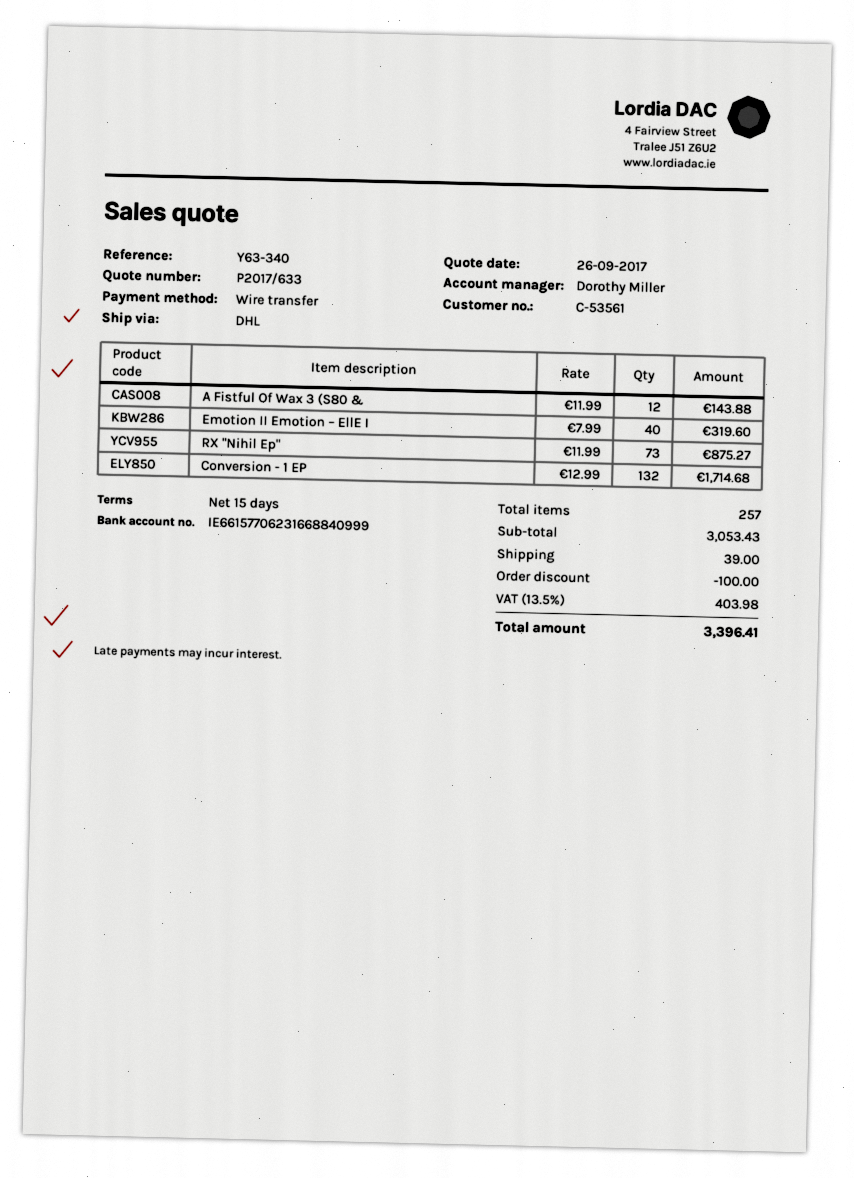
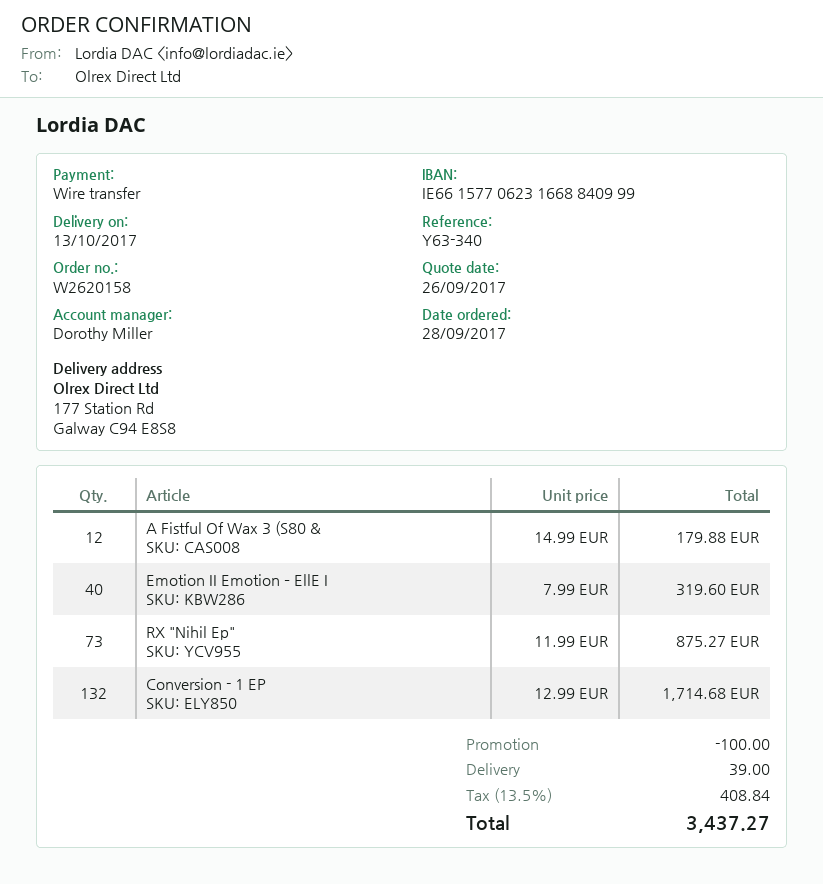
A Fistful Of Wax 3 (S80 &: 12 x 11.99 = 143.88 -> 12 x 14.99 = 179.88
tax: 13.5% = 403.98 -> 13.5% = 408.84
total: 3396.41 -> 3437.27

